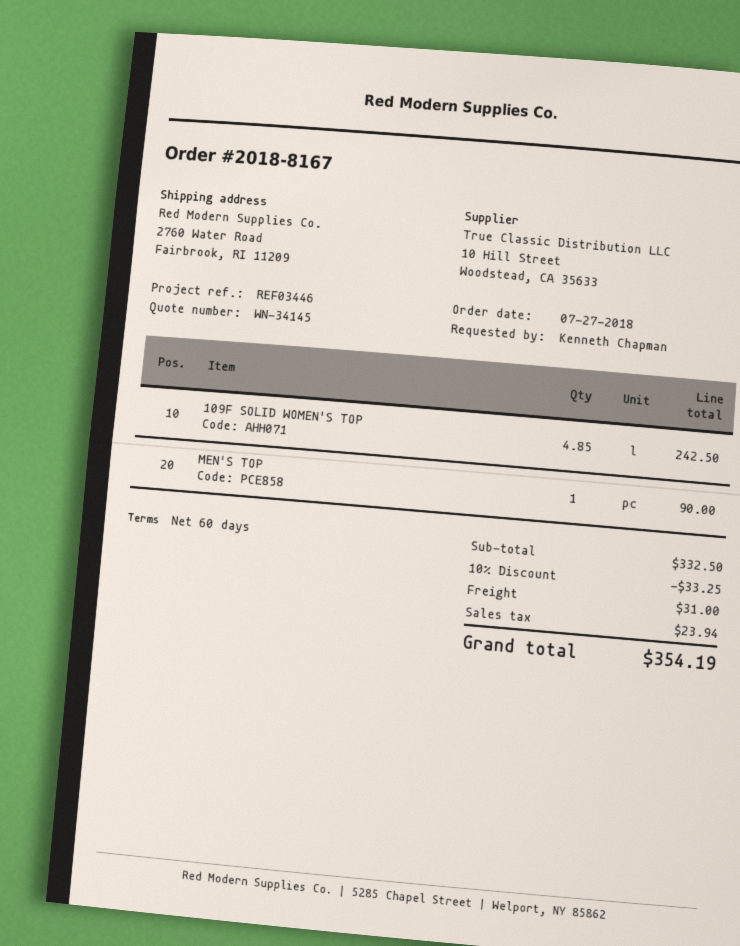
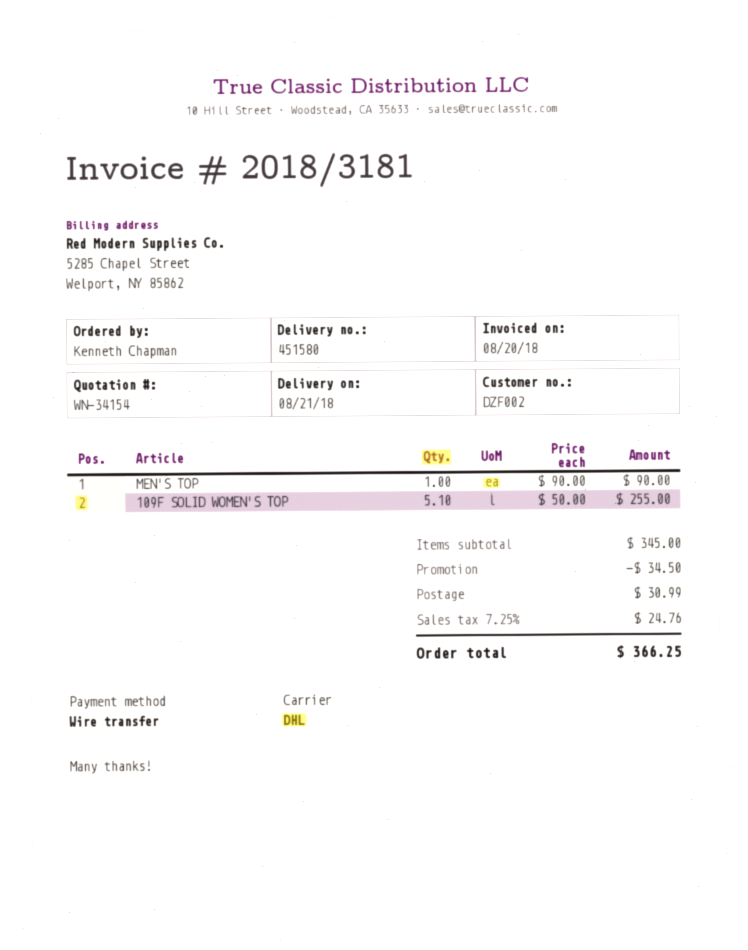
quote number: WN-34145 -> WN-34154
109F SOLID WOMEN'S TOP: 4.85 for 242.50 -> 5.1 for 255.00
subtotal: 332.50 -> 345.00
discount: 33.25 -> 34.50
shipping: 31.00 -> 30.99
tax: 23.94 -> 24.76
total: 354.19 -> 366.25

